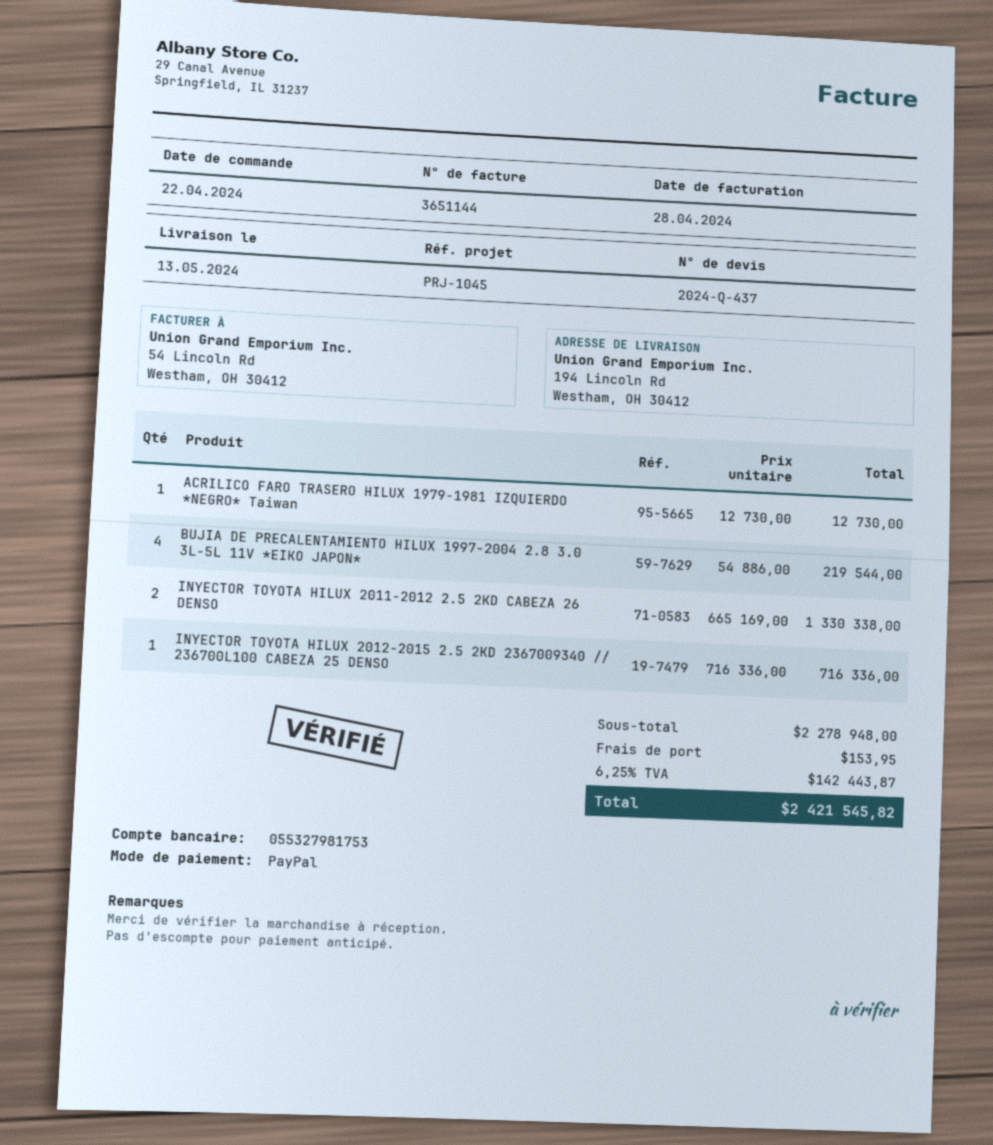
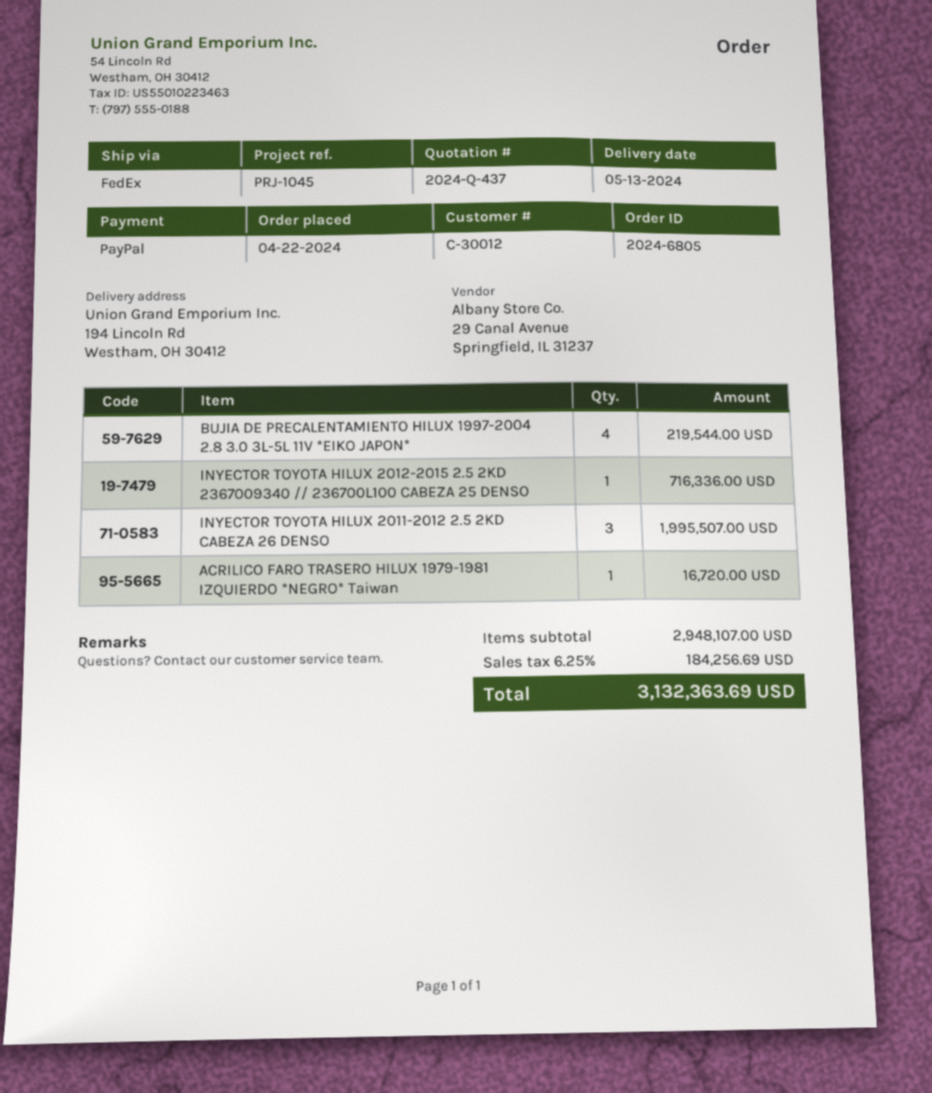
ACRILICO FARO TRASERO HILUX 1979-1981 IZQUIERDO *NEGRO* Taiwan: 1 for 12730.00 -> 1 for 16720.00
INYECTOR TOYOTA HILUX 2011-2012 2.5 2KD CABEZA 26 DENSO: 2 for 1330338.00 -> 3 for 1995507.00
subtotal: 2278948.00 -> 2948107.00
shipping: 153.95 -> none
tax: 6.25% = 142443.87 -> 6.25% = 184256.69
total: 2421545.82 -> 3132363.69

